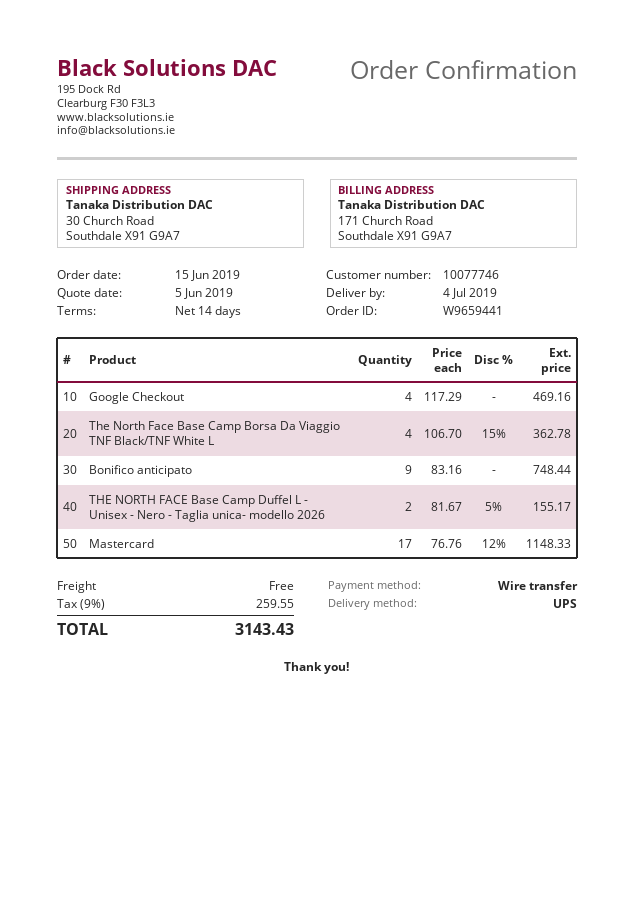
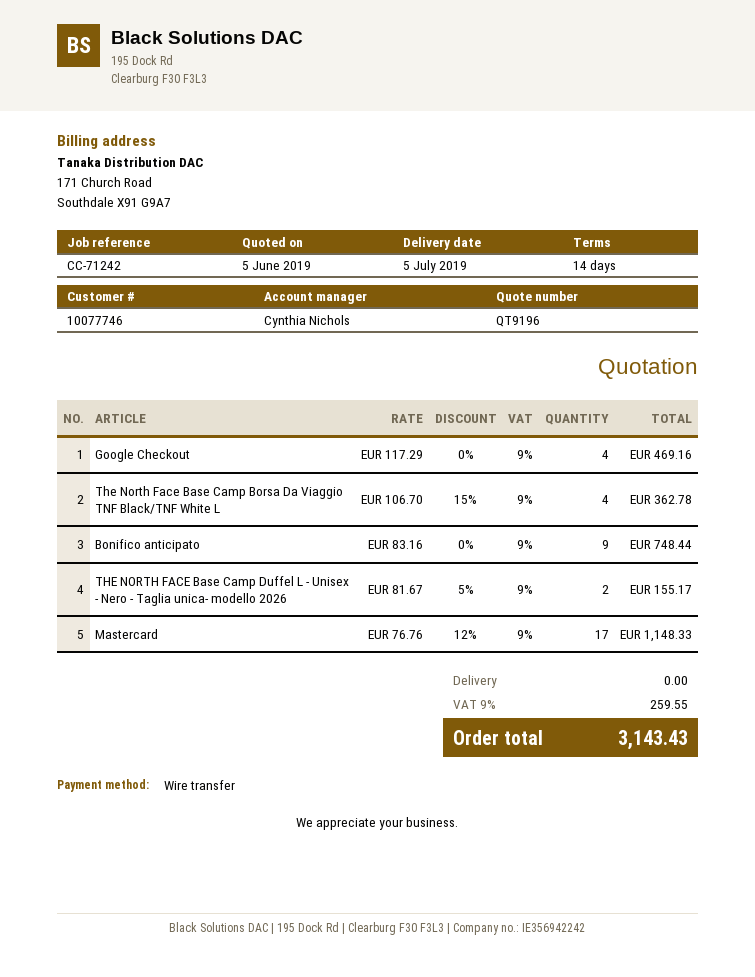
delivery date: 2019-07-04 -> 2019-07-05

